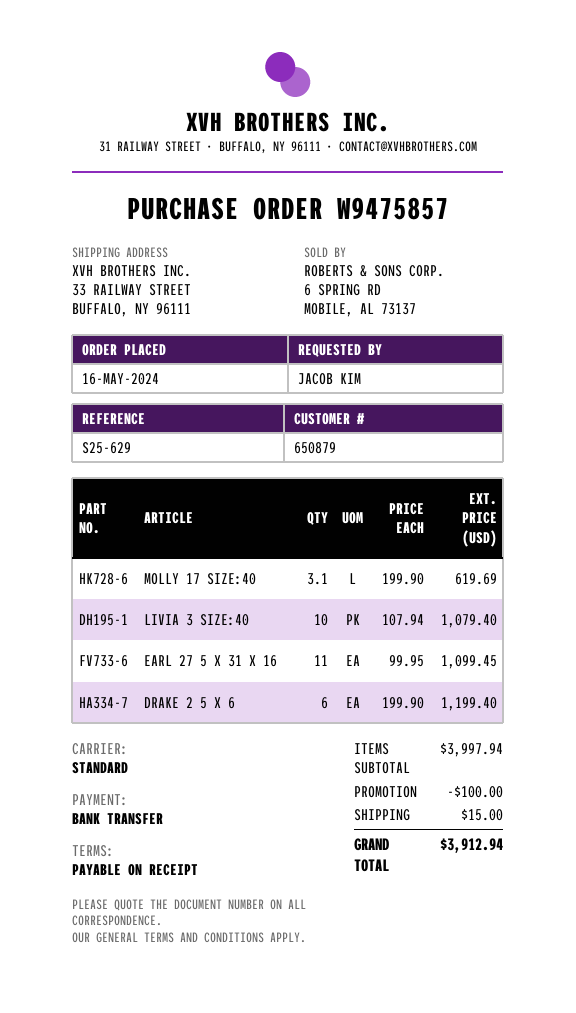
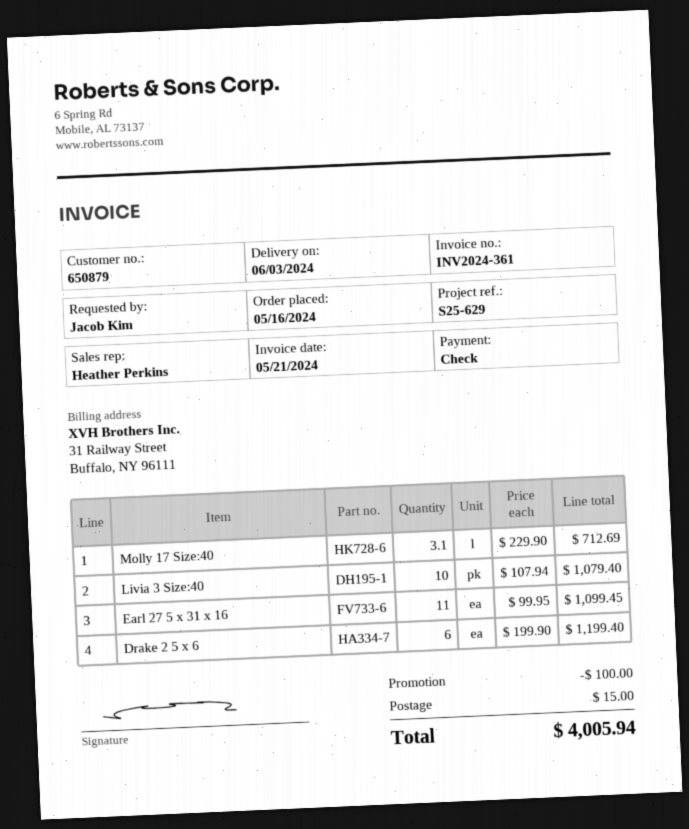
payment method: bank transfer -> cheque
MOLLY 17 SIZE:40: 3.1 x 199.90 = 619.69 -> 3.1 x 229.90 = 712.69
total: 3912.94 -> 4005.94

